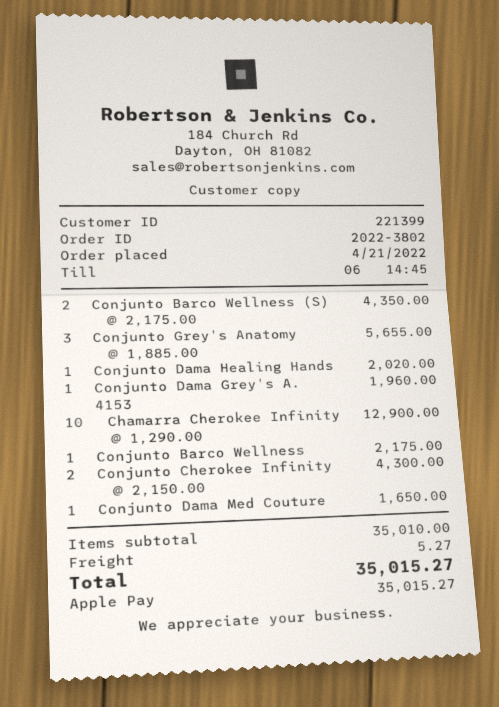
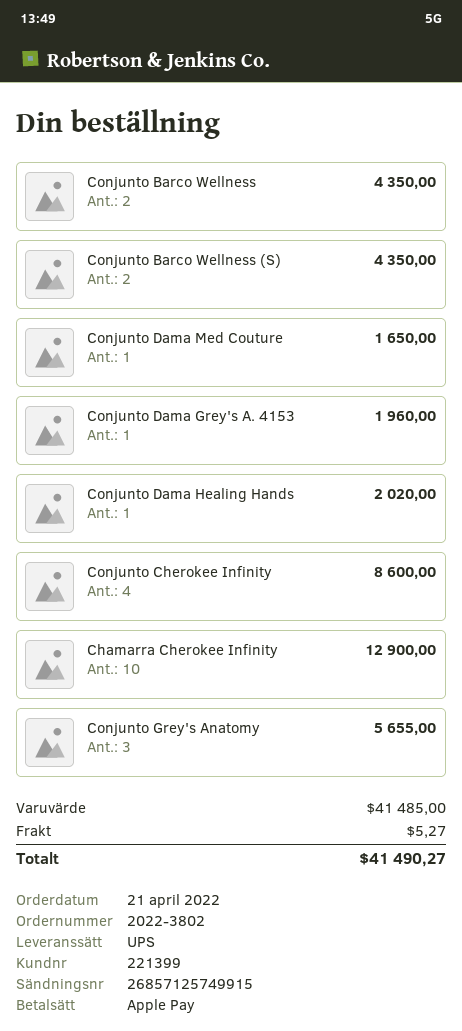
Conjunto Barco Wellness: 1 for 2175.00 -> 2 for 4350.00
Conjunto Cherokee Infinity: 2 for 4300.00 -> 4 for 8600.00
subtotal: 35010.00 -> 41485.00
total: 35015.27 -> 41490.27

